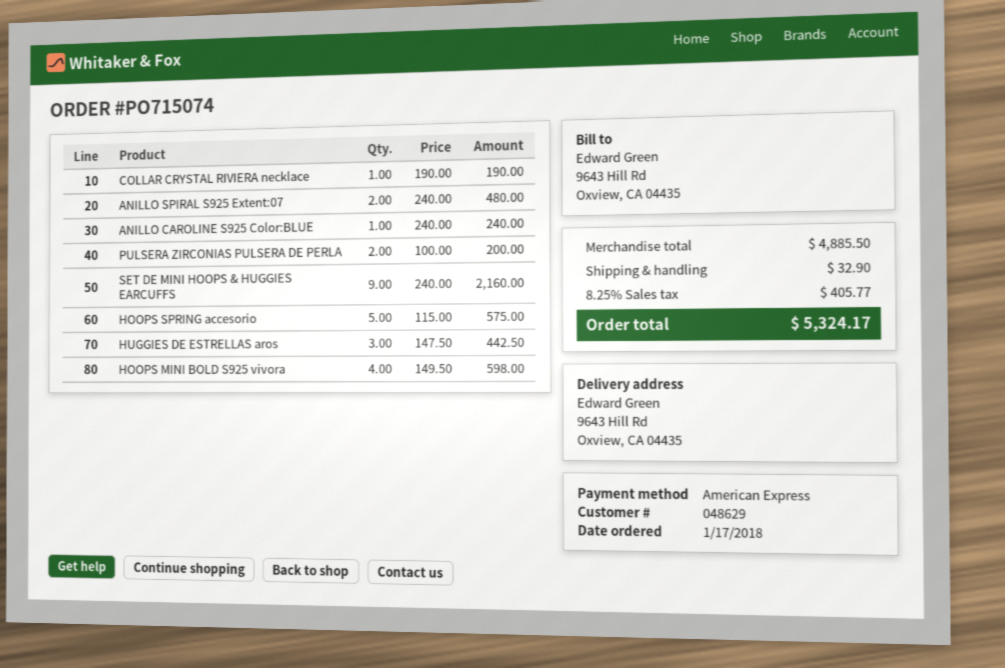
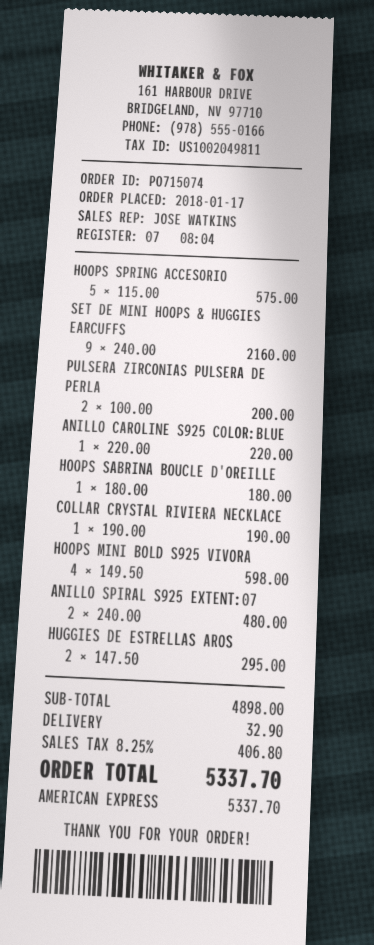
ANILLO CAROLINE S925 Color:BLUE: 1 x 240.00 = 240.00 -> 1 x 220.00 = 220.00
HUGGIES DE ESTRELLAS aros: 3 x 147.50 = 442.50 -> 2 x 147.50 = 295.00
HOOPS SABRINA BOUCLE D'OREILLE: none -> 1 x 180.00 = 180.00
subtotal: 4885.50 -> 4898.00
tax: 8.25% = 405.77 -> 8.25% = 406.80
total: 5324.17 -> 5337.70

